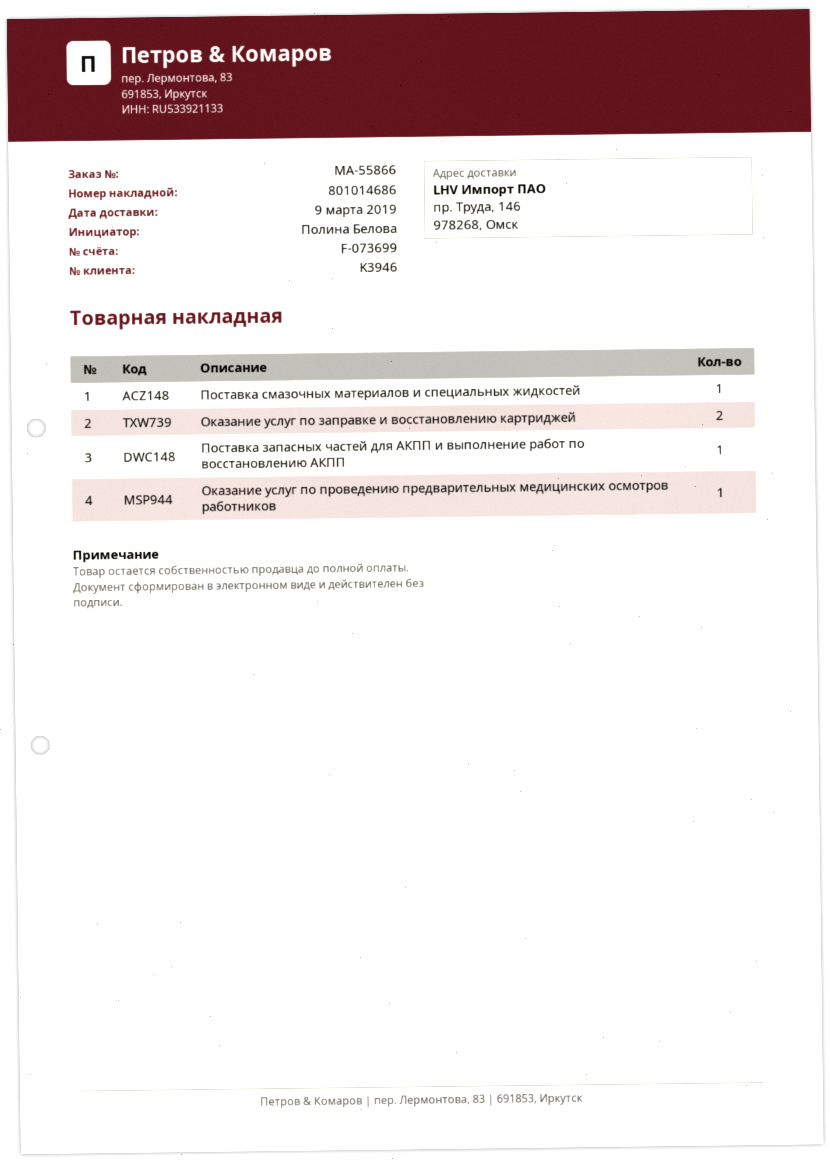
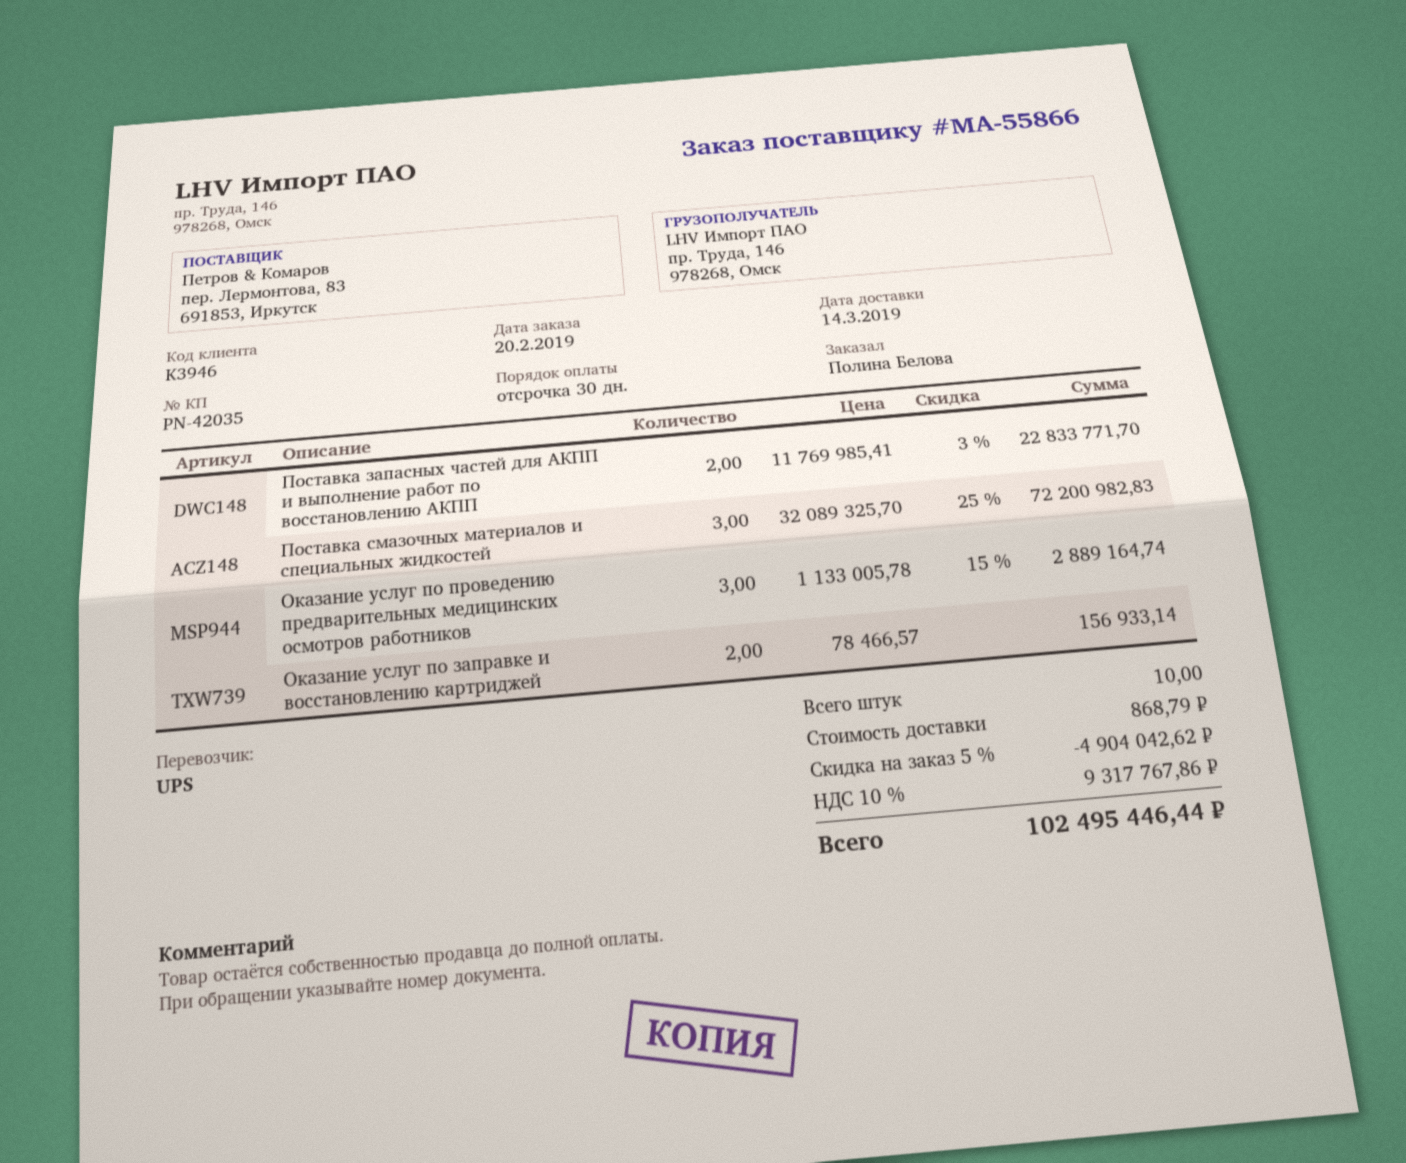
delivery date: 2019-03-09 -> 2019-03-14
Поставка смазочных материалов и специальных жидкостей: 1 -> 3
Поставка запасных частей для АКПП и выполнение работ по восстановлению АКПП: 1 -> 2
Оказание услуг по проведению предварительных медицинских осмотров работников: 1 -> 3

